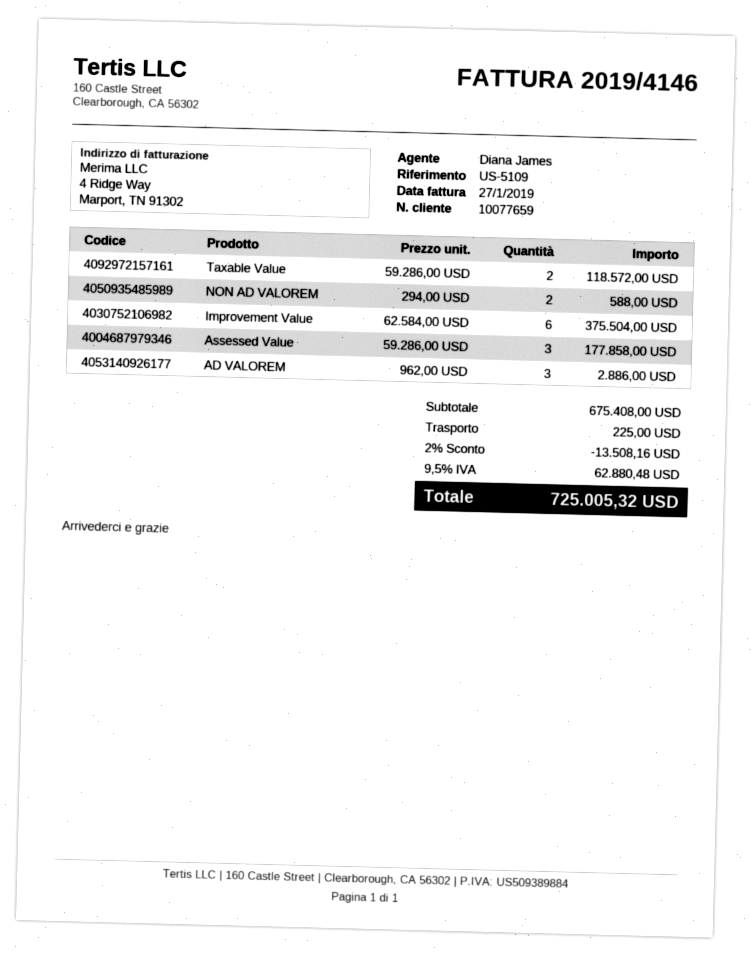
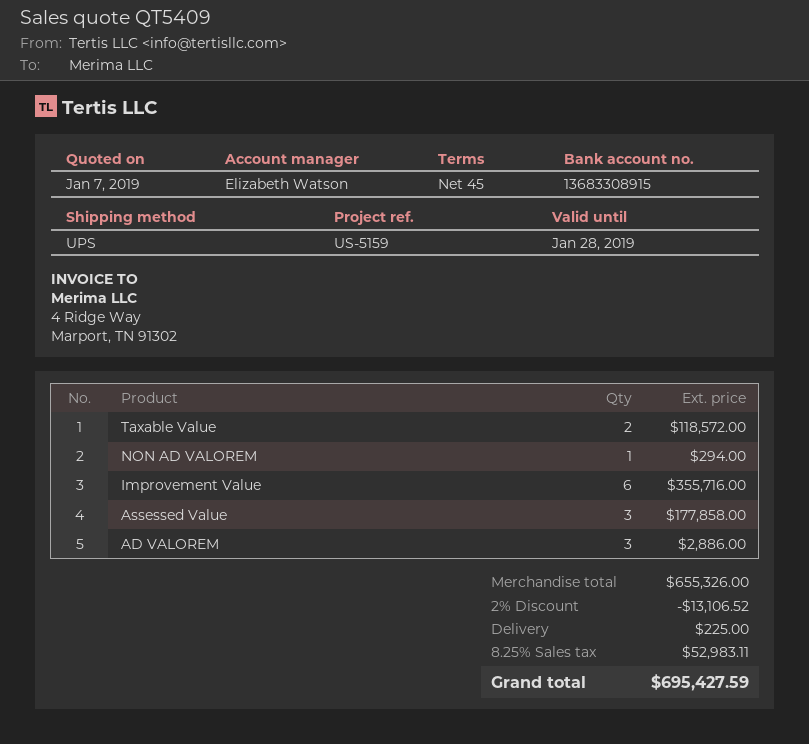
reference: US-5109 -> US-5159
sales rep: Diana James -> Elizabeth Watson
NON AD VALOREM: 2 for 588.00 -> 1 for 294.00
Improvement Value: 6 for 375504.00 -> 6 for 355716.00
subtotal: 675408.00 -> 655326.00
discount: 2% = 13508.16 -> 2% = 13106.52
tax: 9.5% = 62880.48 -> 8.25% = 52983.11
total: 725005.32 -> 695427.59

